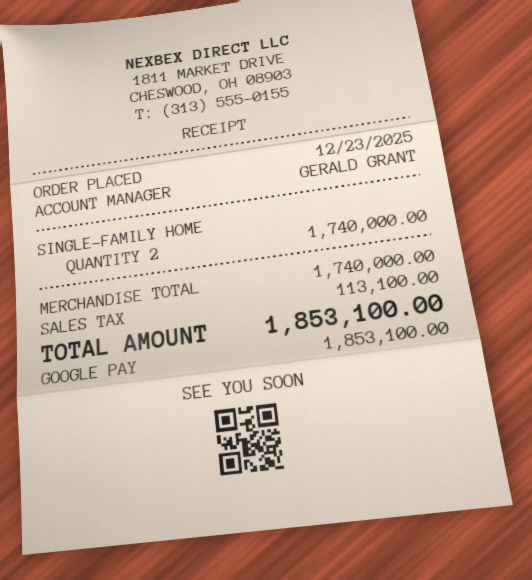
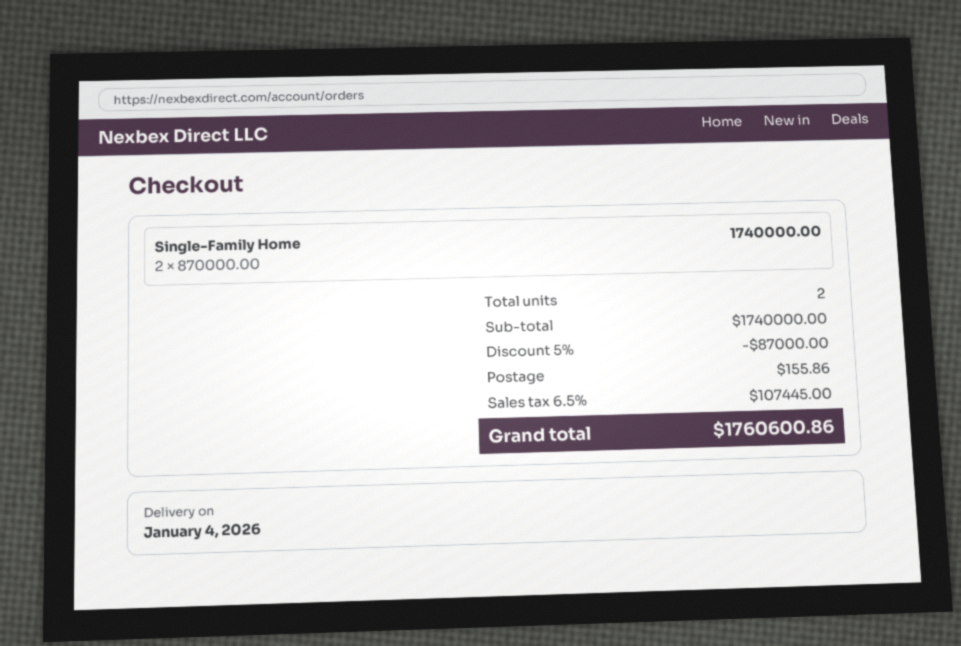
discount: none -> 5% = 87000.00
shipping: none -> 155.86
tax: 113100.00 -> 107445.00
total: 1853100.00 -> 1760600.86

